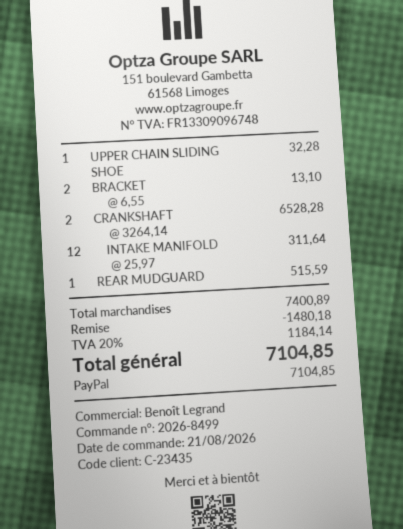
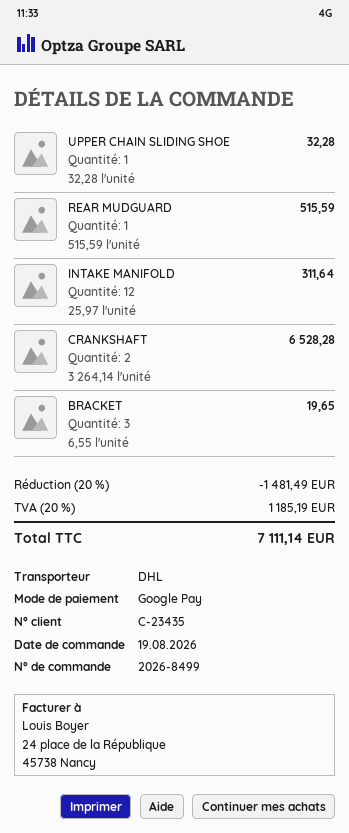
order date: 2026-08-21 -> 2026-08-19
payment method: PayPal -> Google Pay
BRACKET: 2 x 6.55 = 13.10 -> 3 x 6.55 = 19.65
discount: 1480.18 -> 1481.49
tax: 20% = 1184.14 -> 20% = 1185.19
total: 7104.85 -> 7111.14

